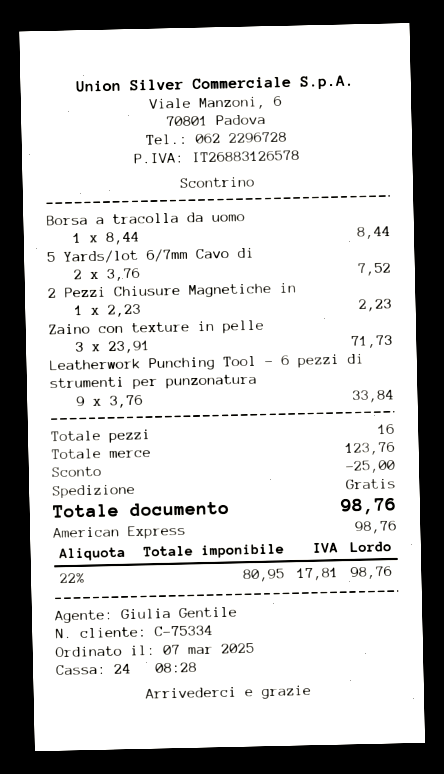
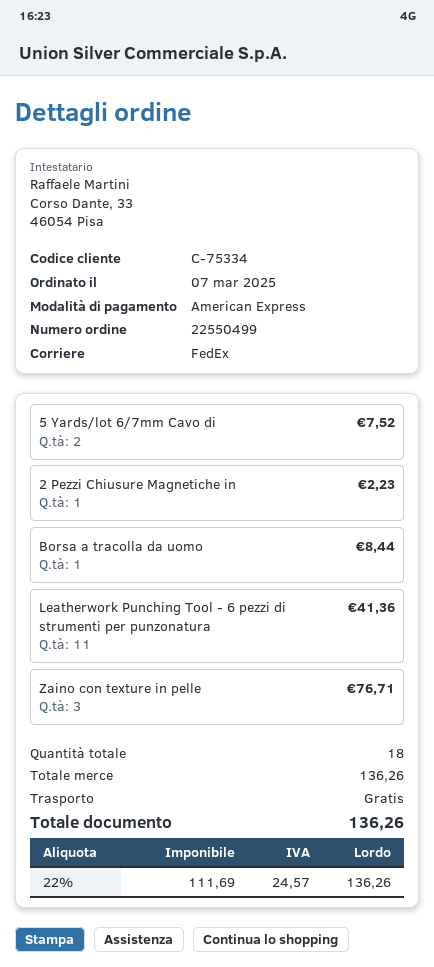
Zaino con texture in pelle: 3 for 71.73 -> 3 for 76.71
Leatherwork Punching Tool - 6 pezzi di strumenti per punzonatura: 9 for 33.84 -> 11 for 41.36
total quantity: 16 -> 18
subtotal: 123.76 -> 136.26
discount: 25.00 -> none
net: 80.95 -> 111.69
tax: 22% = 17.81 -> 22% = 24.57
total: 98.76 -> 136.26

